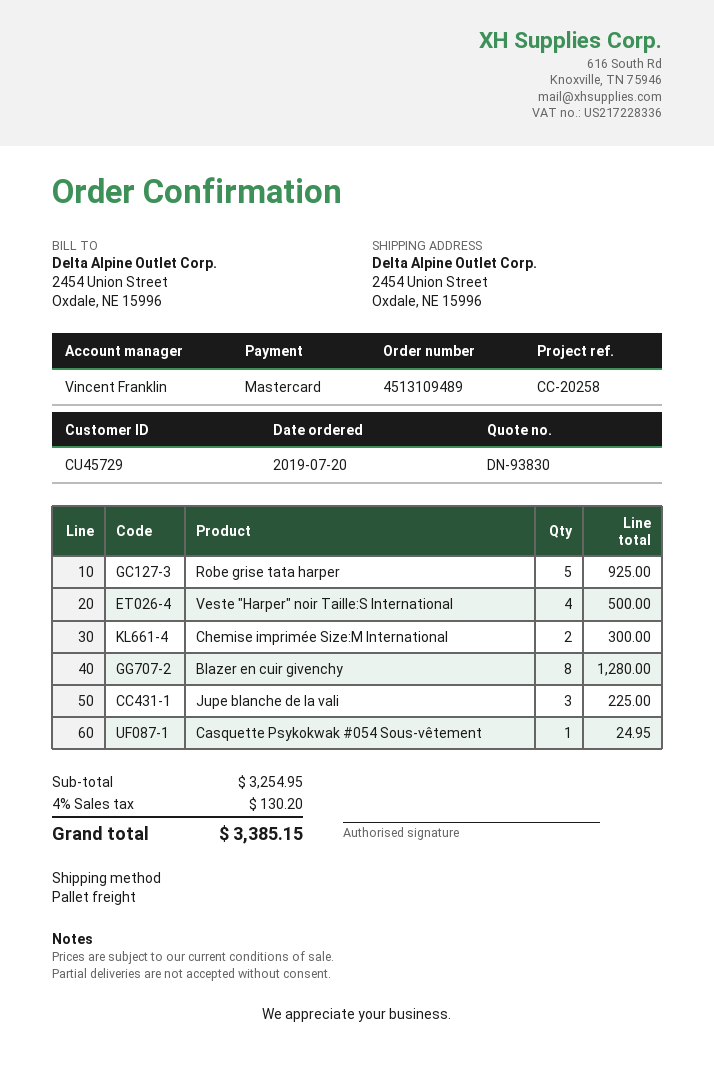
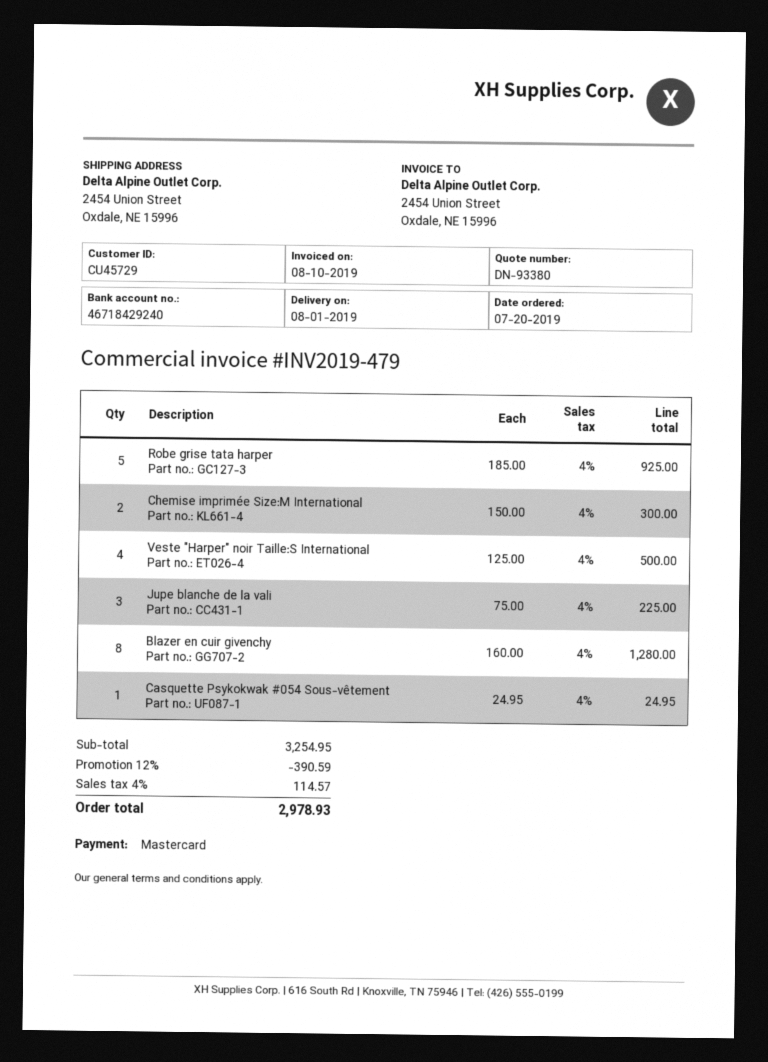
quote number: DN-93830 -> DN-93380
discount: none -> 12% = 390.59
tax: 4% = 130.20 -> 4% = 114.57
total: 3385.15 -> 2978.93

